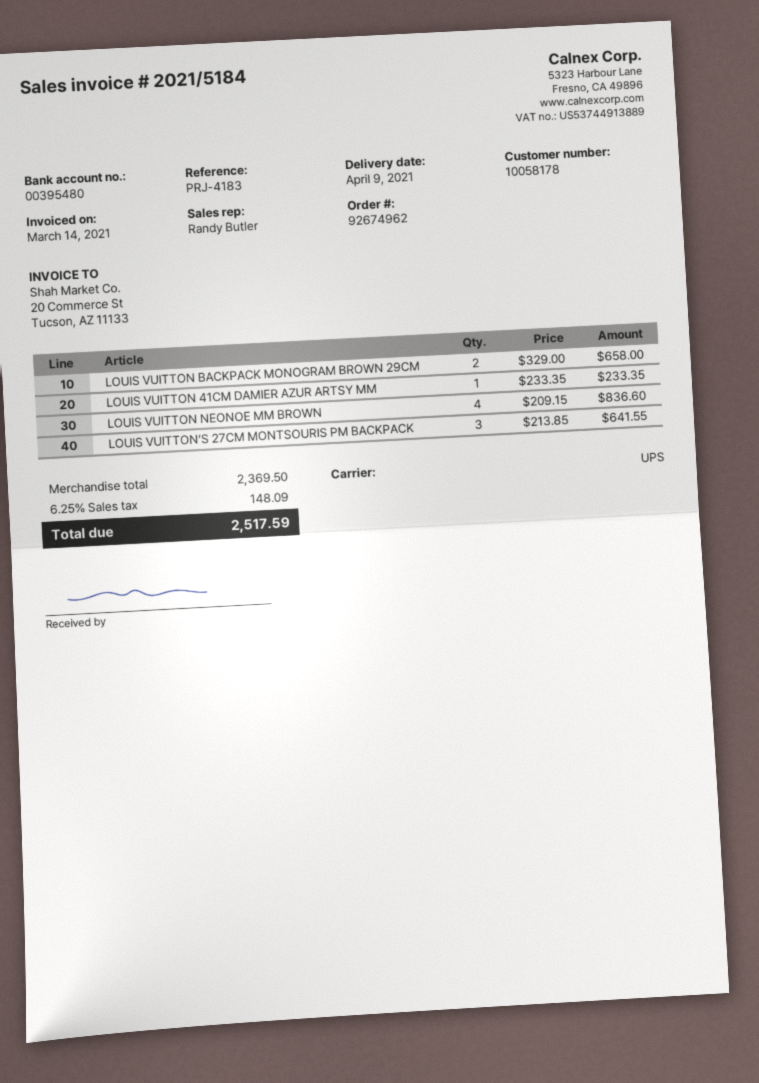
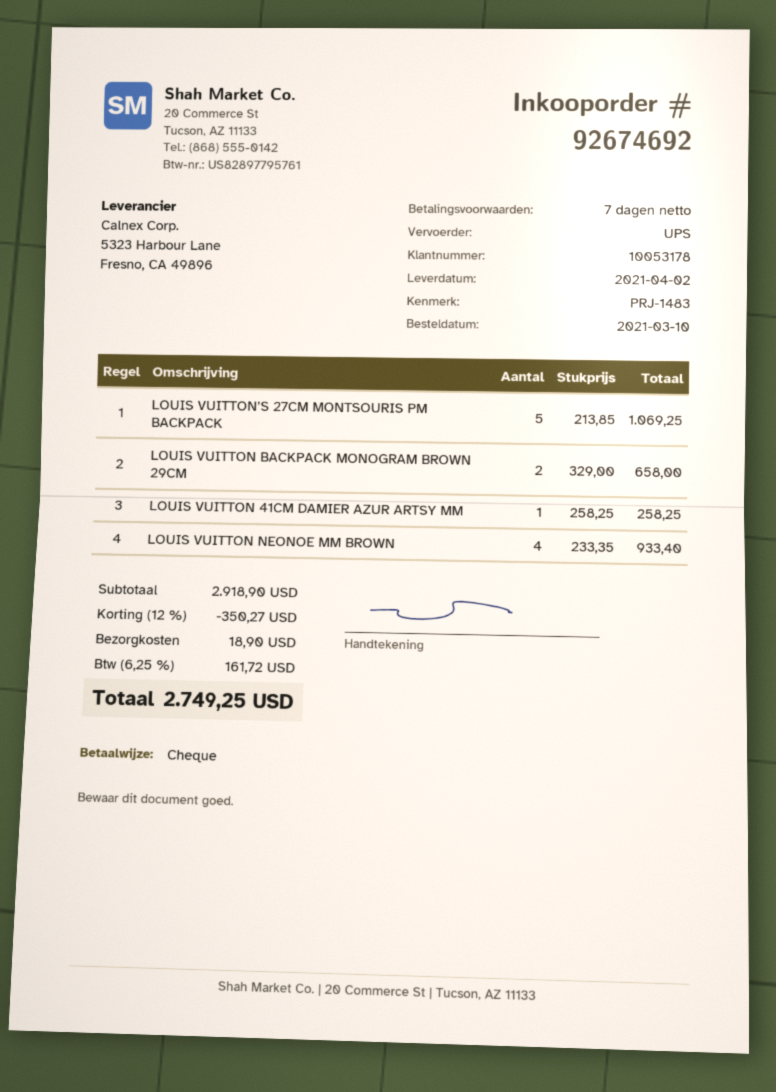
order number: 92674962 -> 92674692
delivery date: 2021-04-09 -> 2021-04-02
customer number: 10058178 -> 10053178
reference: PRJ-4183 -> PRJ-1483
LOUIS VUITTON 41CM DAMIER AZUR ARTSY MM: 1 x 233.35 = 233.35 -> 1 x 258.25 = 258.25
LOUIS VUITTON NEONOE MM BROWN: 4 x 209.15 = 836.60 -> 4 x 233.35 = 933.40
LOUIS VUITTON’S 27CM MONTSOURIS PM BACKPACK: 3 x 213.85 = 641.55 -> 5 x 213.85 = 1069.25
subtotal: 2369.50 -> 2918.90
discount: none -> 12% = 350.27
shipping: none -> 18.90
tax: 6.25% = 148.09 -> 6.25% = 161.72
total: 2517.59 -> 2749.25

